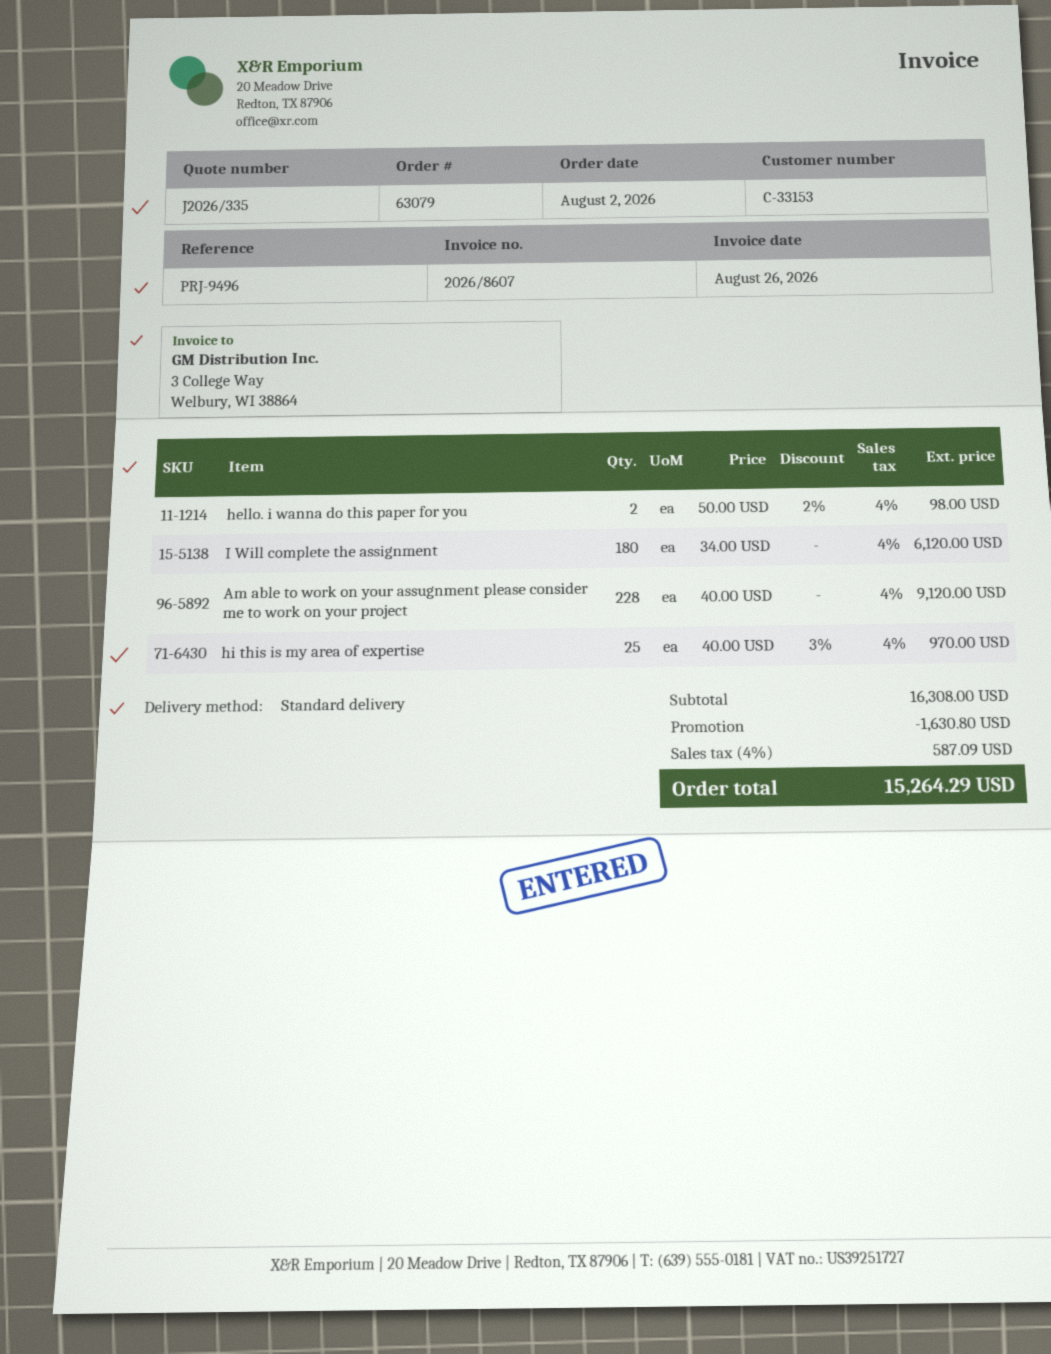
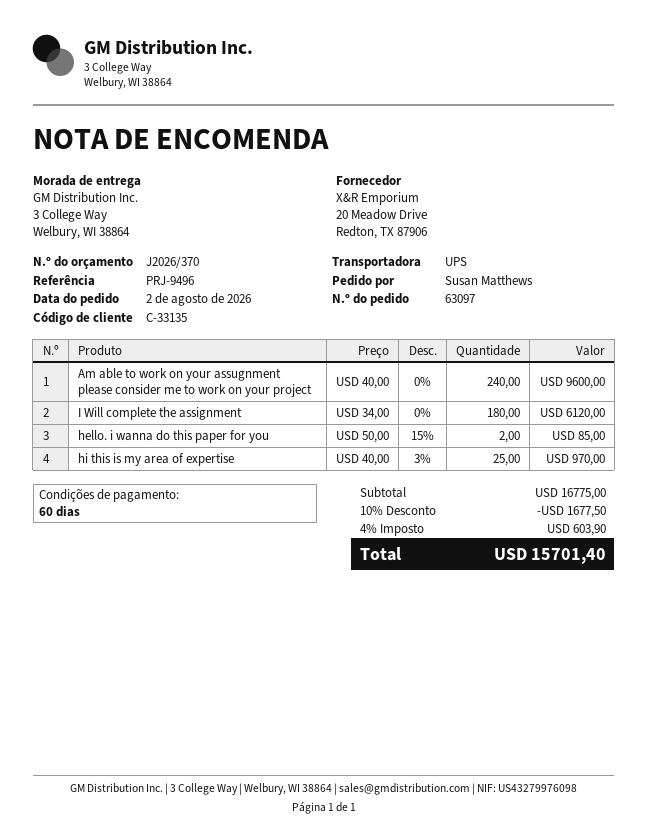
quote number: J2026/335 -> J2026/370
order number: 63079 -> 63097
customer number: C-33153 -> C-33135
shipping method: standard -> UPS
hello. i wanna do this paper for you: 2 x 50.00 - 2% = 98.00 -> 2 x 50.00 - 15% = 85.00
Am able to work on your assugnment please consider me to work on your project: 228 x 40.00 = 9120.00 -> 240 x 40.00 = 9600.00
subtotal: 16308.00 -> 16775.00
discount: 1630.80 -> 1677.50
tax: 4% = 587.09 -> 4% = 603.90
total: 15264.29 -> 15701.40

